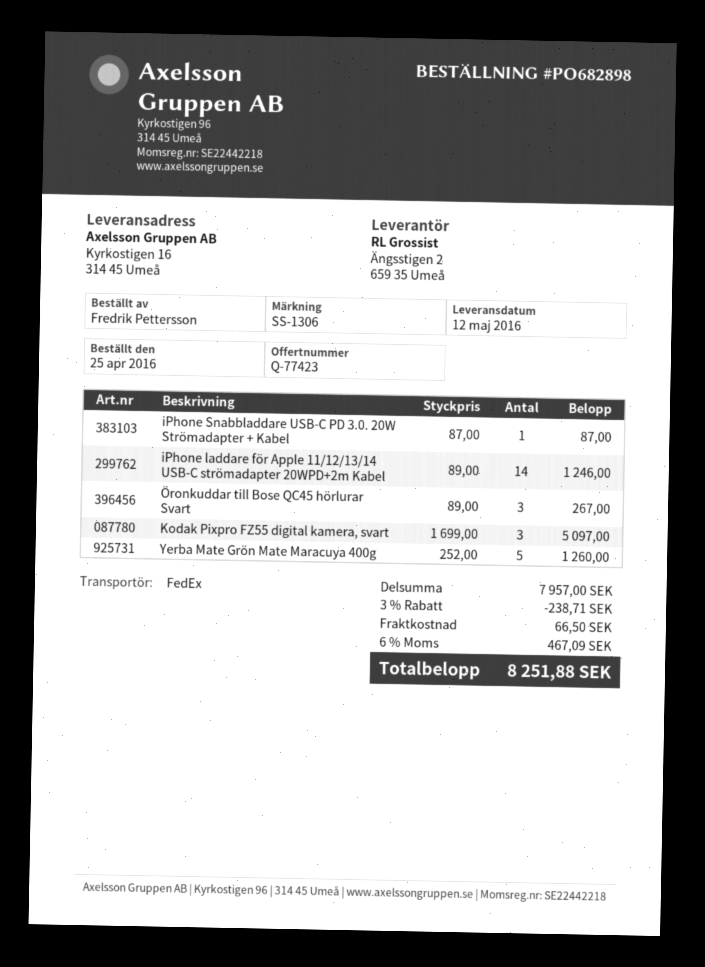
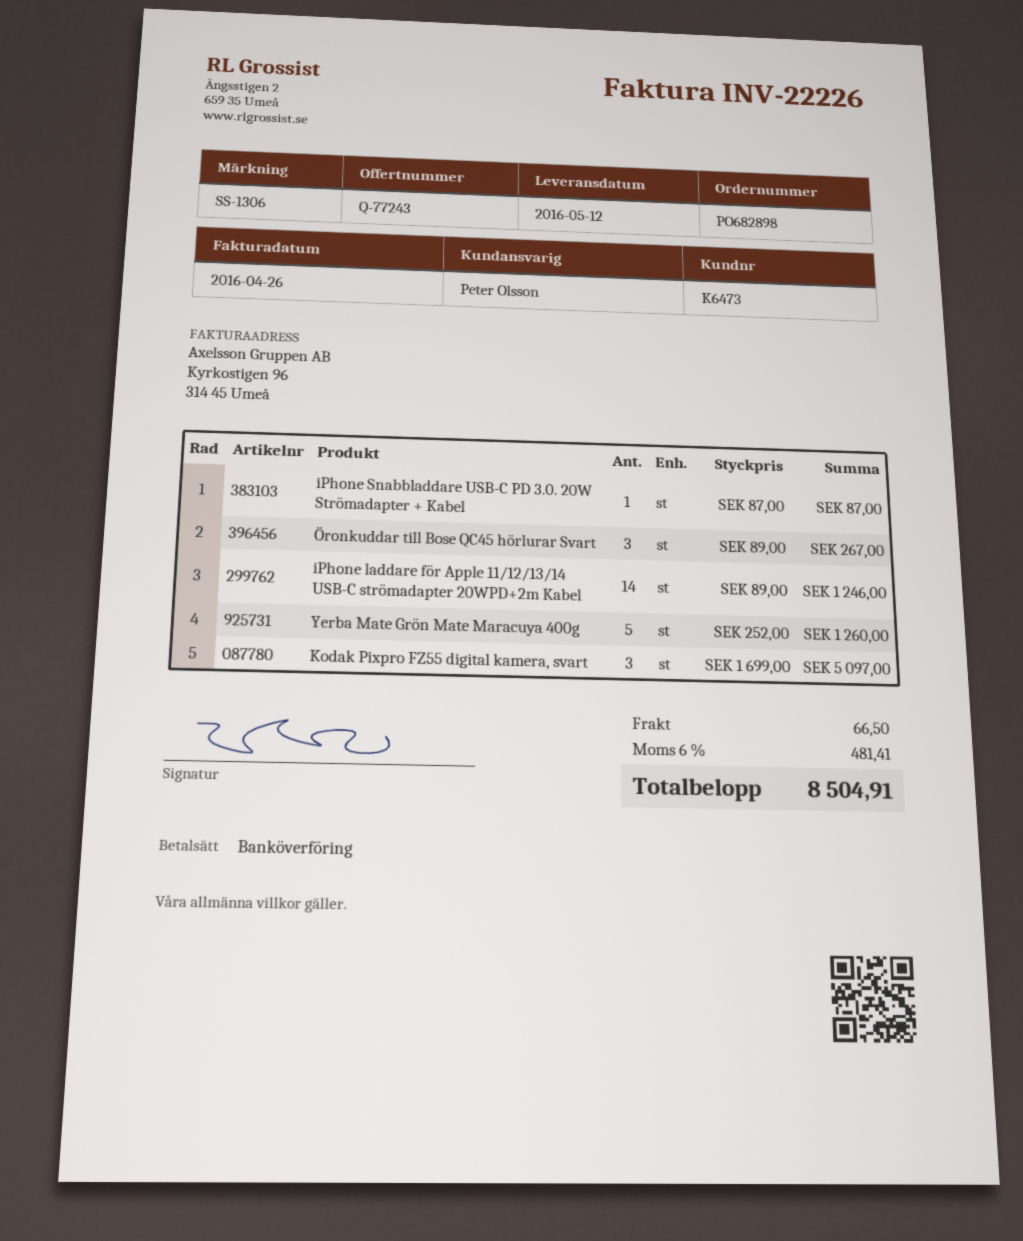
quote number: Q-77423 -> Q-77243
discount: 3% = 238.71 -> none
tax: 6% = 467.09 -> 6% = 481.41
total: 8251.88 -> 8504.91

